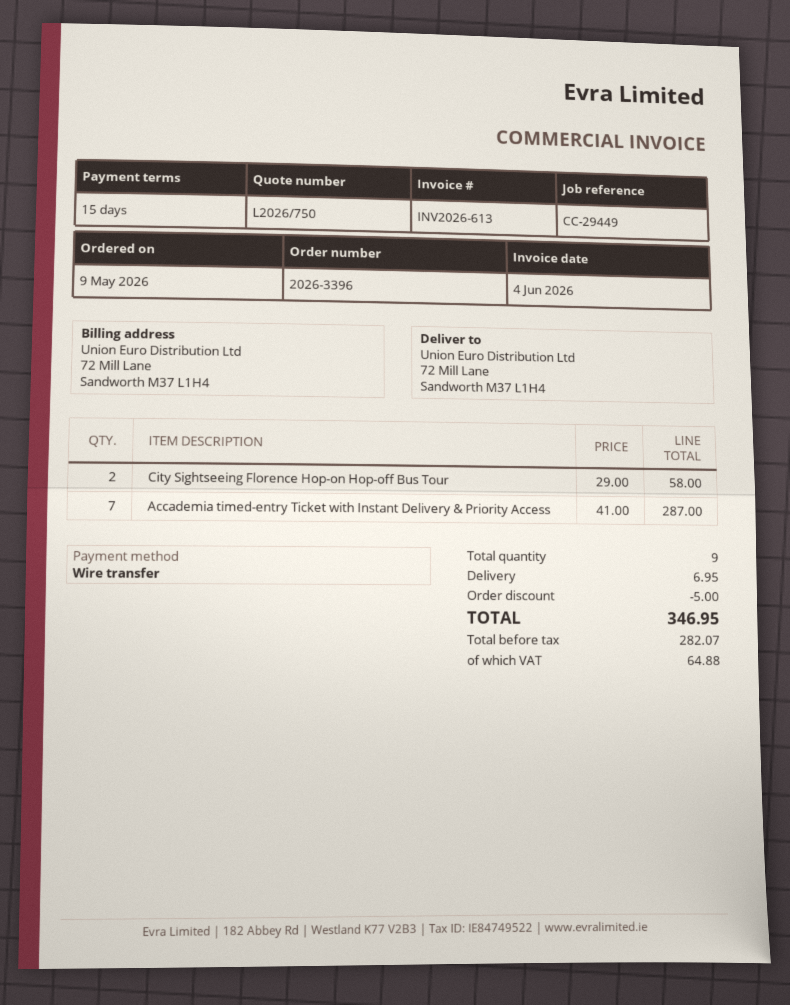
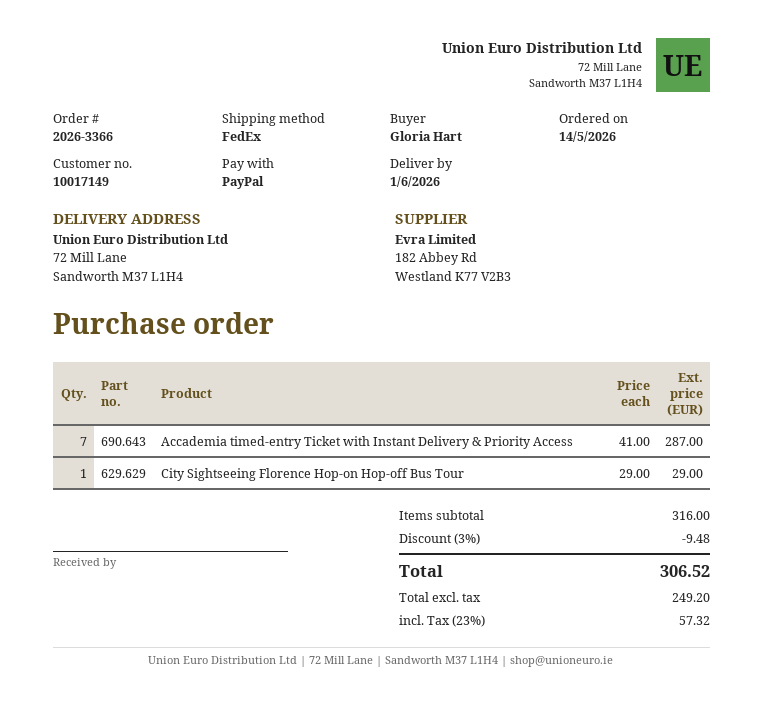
order number: 2026-3396 -> 2026-3366
order date: 2026-05-09 -> 2026-05-14
payment method: bank transfer -> PayPal
City Sightseeing Florence Hop-on Hop-off Bus Tour: 2 x 29.00 = 58.00 -> 1 x 29.00 = 29.00
discount: 5.00 -> 9.48
shipping: 6.95 -> none
net: 282.07 -> 249.20
tax: 64.88 -> 57.32
total: 346.95 -> 306.52

